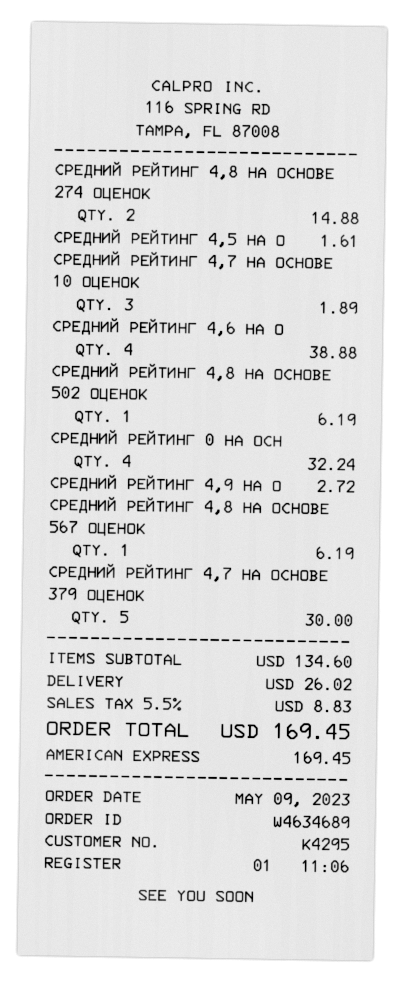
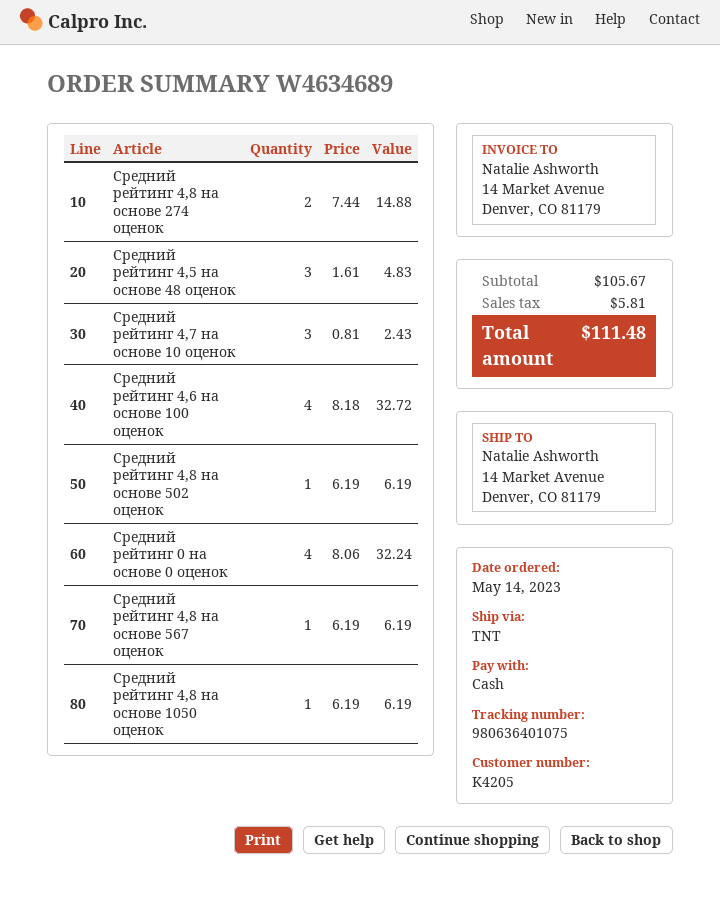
order date: 2023-05-09 -> 2023-05-14
customer number: K4295 -> K4205
payment method: American Express -> cash
СРЕДНИЙ РЕЙТИНГ 4,5 НА О: 1 for 1.61 -> 3 for 4.83
СРЕДНИЙ РЕЙТИНГ 4,7 НА ОСНОВЕ 10 ОЦЕНОК: 3 for 1.89 -> 3 for 2.43
СРЕДНИЙ РЕЙТИНГ 4,6 НА О: 4 for 38.88 -> 4 for 32.72
СРЕДНИЙ РЕЙТИНГ 4,9 НА О: 1 for 2.72 -> none
СРЕДНИЙ РЕЙТИНГ 4,7 НА ОСНОВЕ 379 ОЦЕНОК: 5 for 30.00 -> none
Средний рейтинг 4,8 на основе 1050 оценок: none -> 1 for 6.19
subtotal: 134.60 -> 105.67
shipping: 26.02 -> none
tax: 8.83 -> 5.81
total: 169.45 -> 111.48

